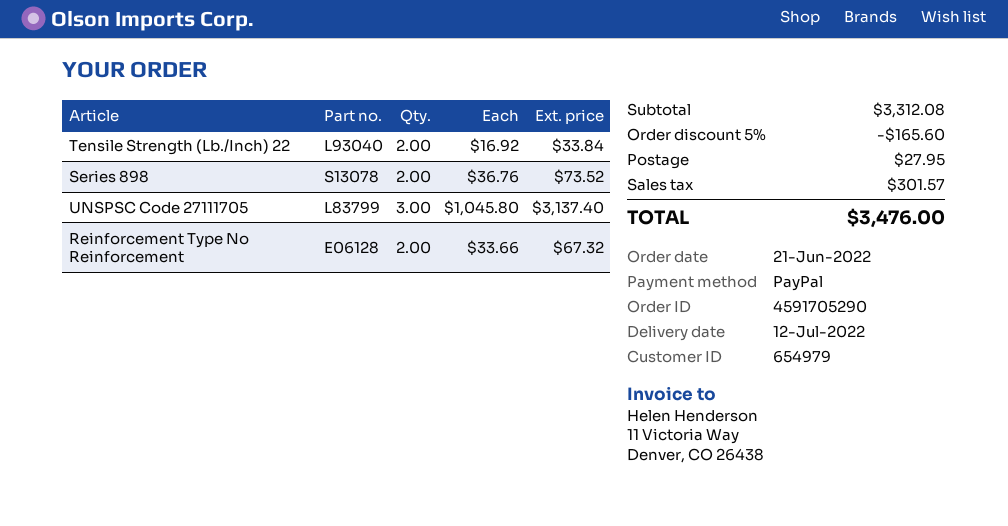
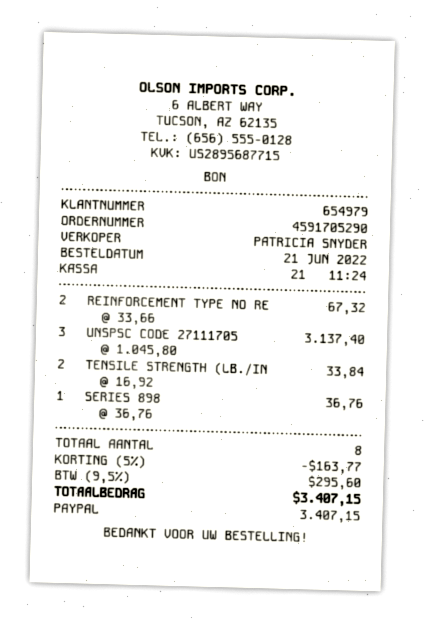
Series 898: 2 x 36.76 = 73.52 -> 1 x 36.76 = 36.76
discount: 5% = 165.60 -> 5% = 163.77
shipping: 27.95 -> none
tax: 301.57 -> 295.60
total: 3476.00 -> 3407.15

